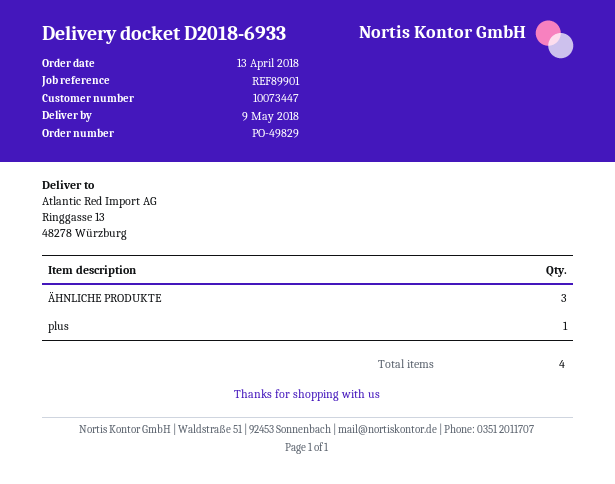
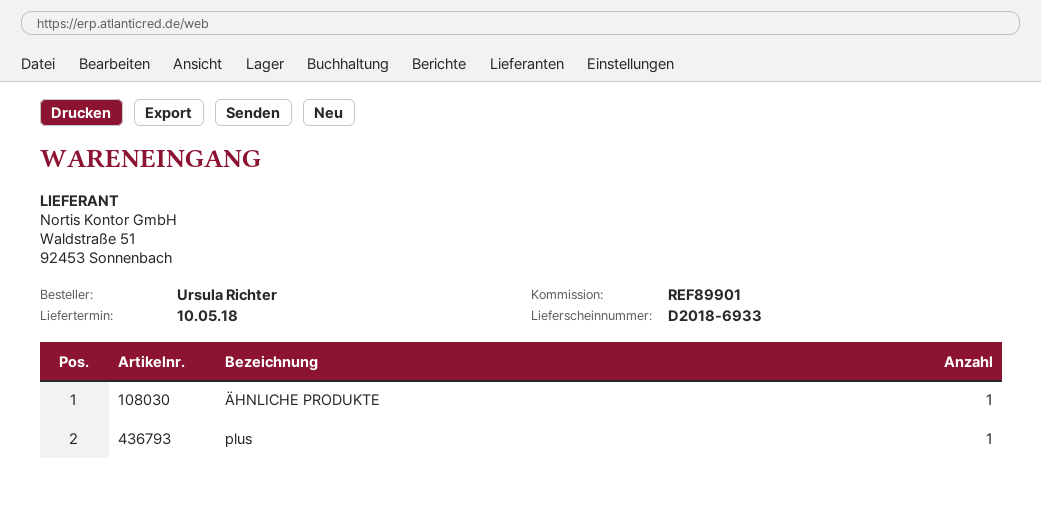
delivery date: 2018-05-09 -> 2018-05-10
ÄHNLICHE PRODUKTE: 3 -> 1

